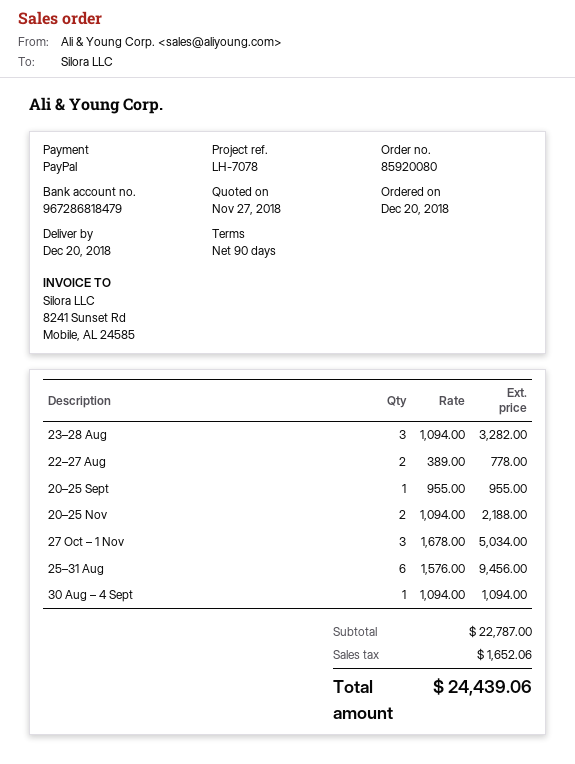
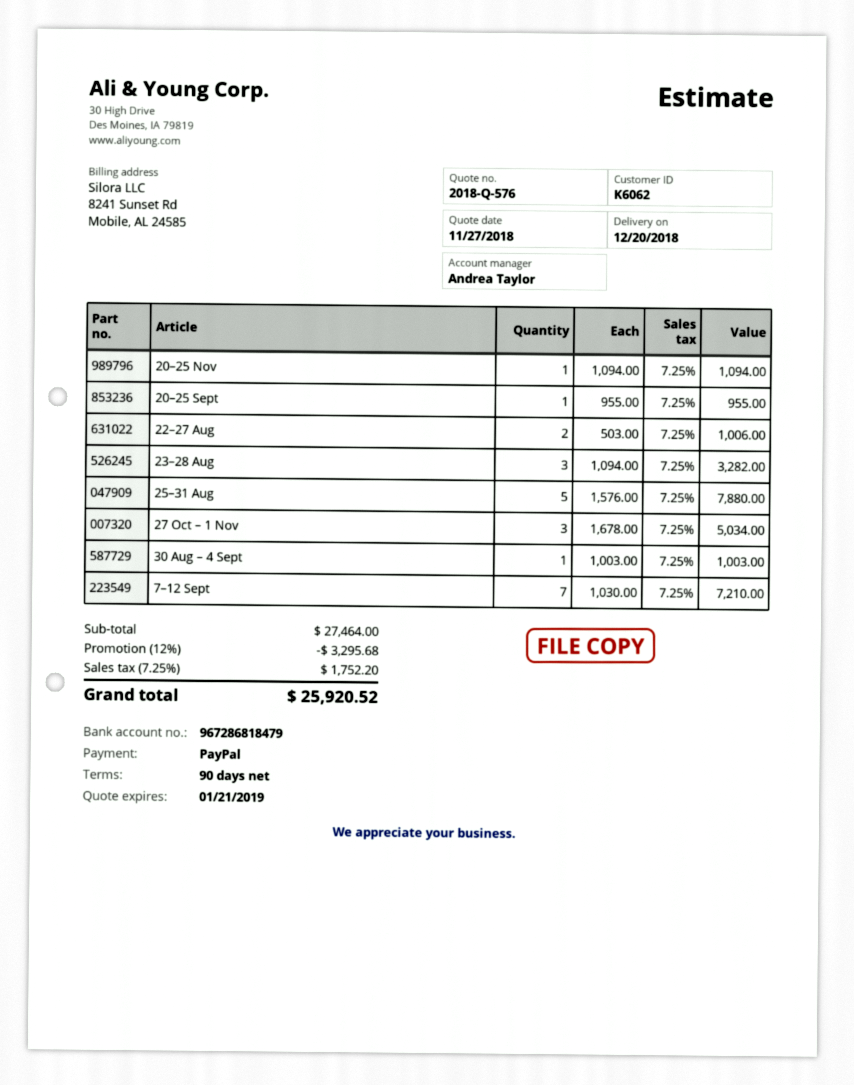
22–27 Aug: 2 x 389.00 = 778.00 -> 2 x 503.00 = 1006.00
20–25 Nov: 2 x 1094.00 = 2188.00 -> 1 x 1094.00 = 1094.00
25–31 Aug: 6 x 1576.00 = 9456.00 -> 5 x 1576.00 = 7880.00
30 Aug – 4 Sept: 1 x 1094.00 = 1094.00 -> 1 x 1003.00 = 1003.00
7–12 Sept: none -> 7 x 1030.00 = 7210.00
subtotal: 22787.00 -> 27464.00
discount: none -> 12% = 3295.68
tax: 1652.06 -> 1752.20
total: 24439.06 -> 25920.52

